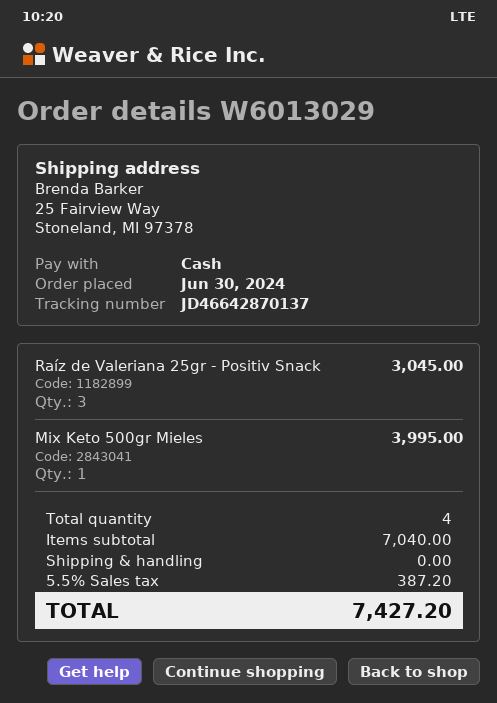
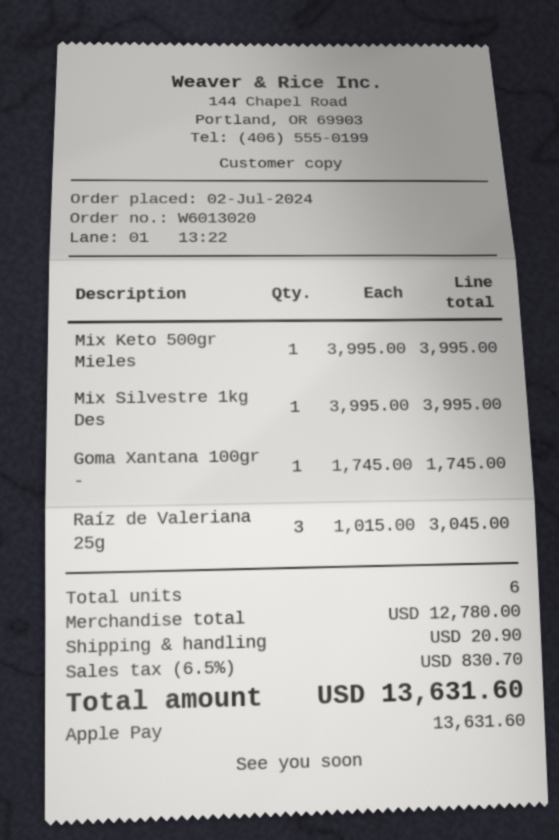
order number: W6013029 -> W6013020
order date: 2024-06-30 -> 2024-07-02
payment method: cash -> Apple Pay
Mix Silvestre 1kg Des: none -> 1 for 3995.00
Goma Xantana 100gr -: none -> 1 for 1745.00
total quantity: 4 -> 6
subtotal: 7040.00 -> 12780.00
shipping: 0.00 -> 20.90
tax: 5.5% = 387.20 -> 6.5% = 830.70
total: 7427.20 -> 13631.60

